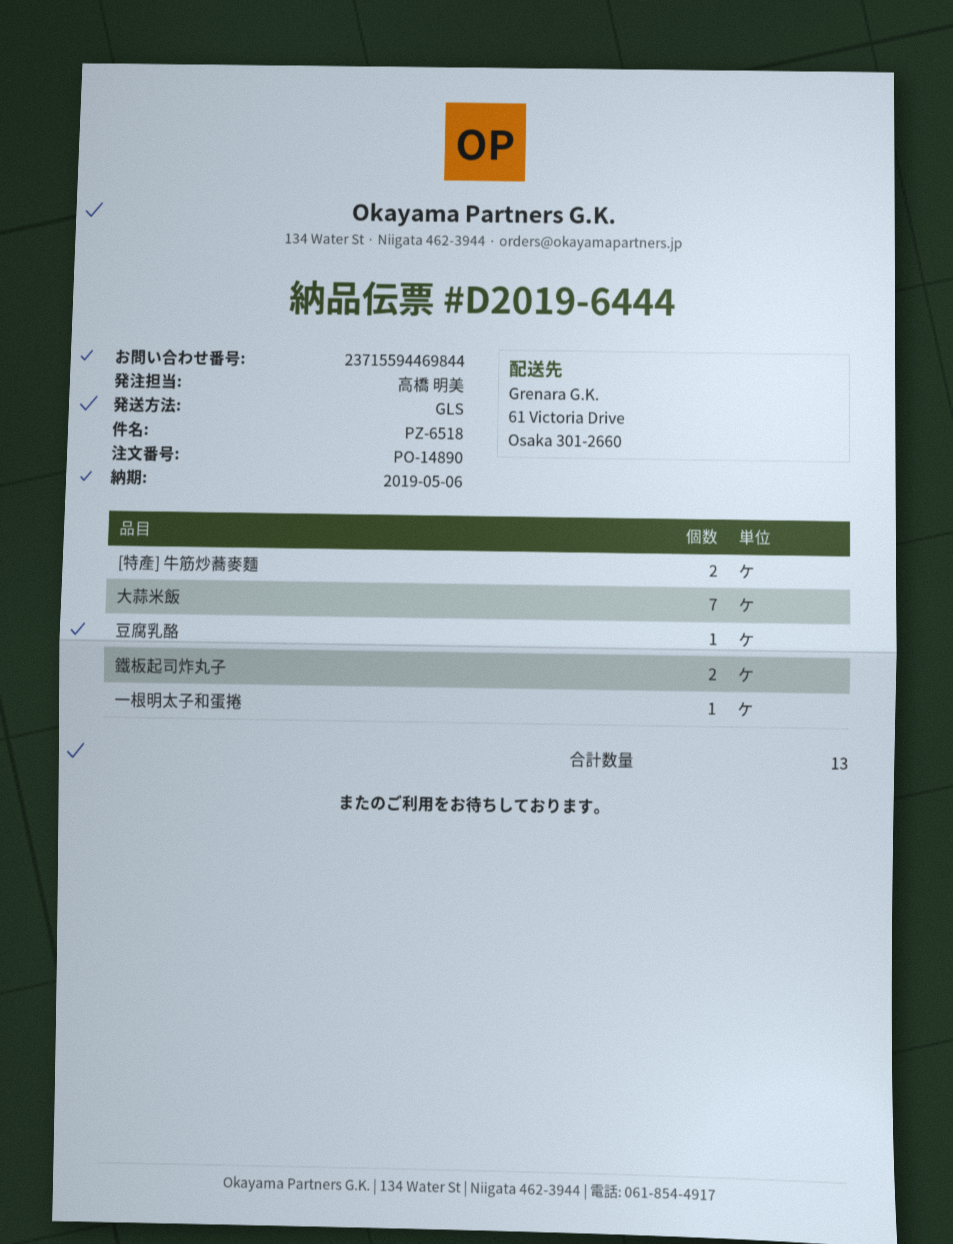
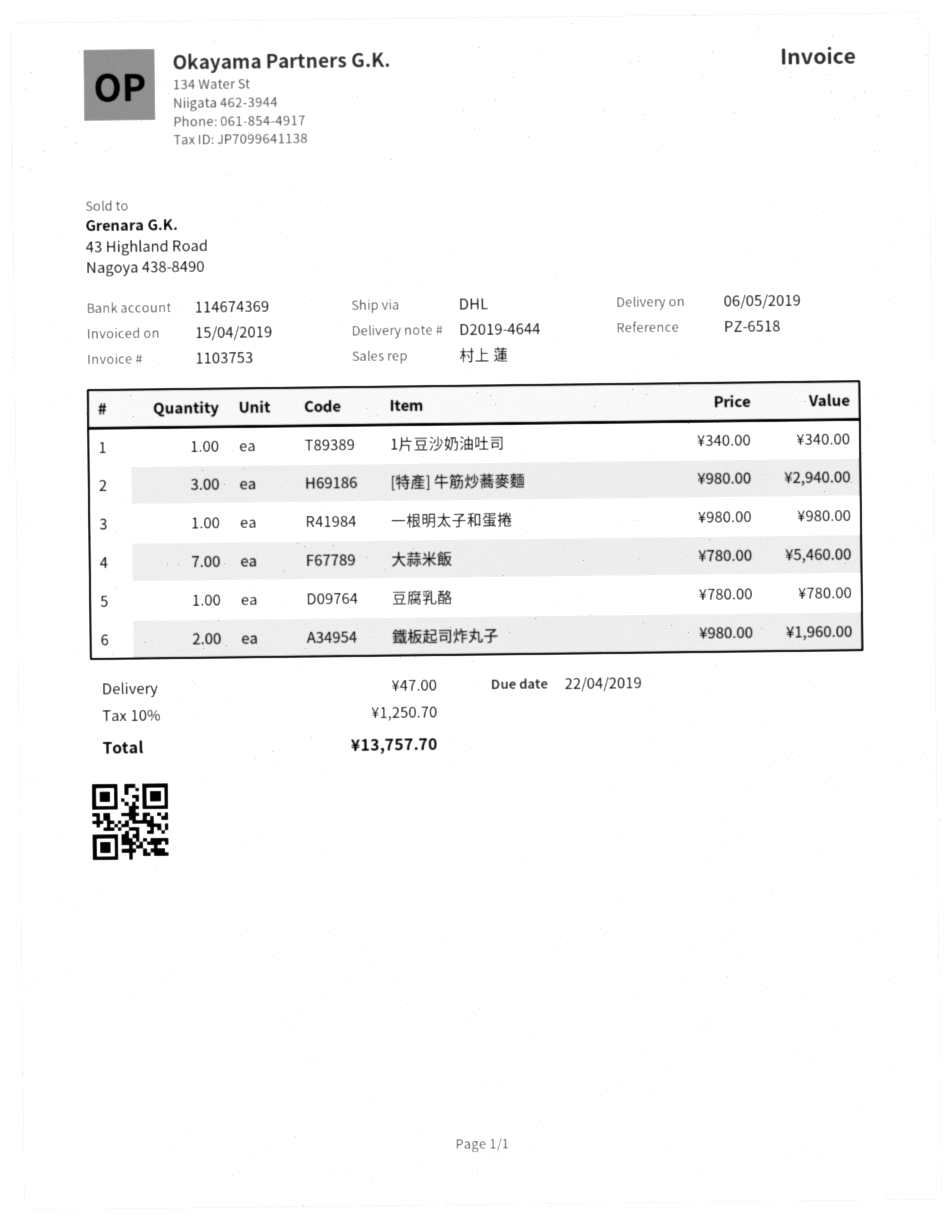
delivery note number: D2019-6444 -> D2019-4644
shipping method: GLS -> DHL
[特產] 牛筋炒蕎麥麵: 2 -> 3
1片豆沙奶油吐司: none -> 1

